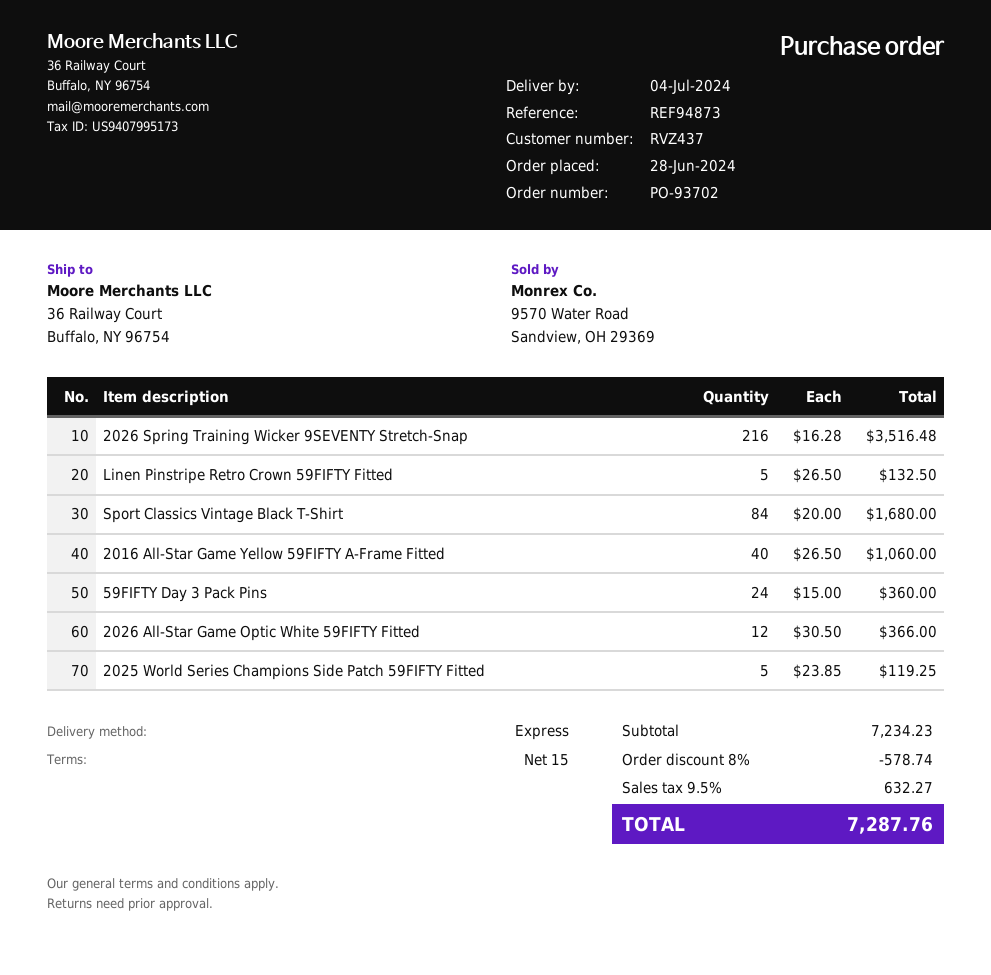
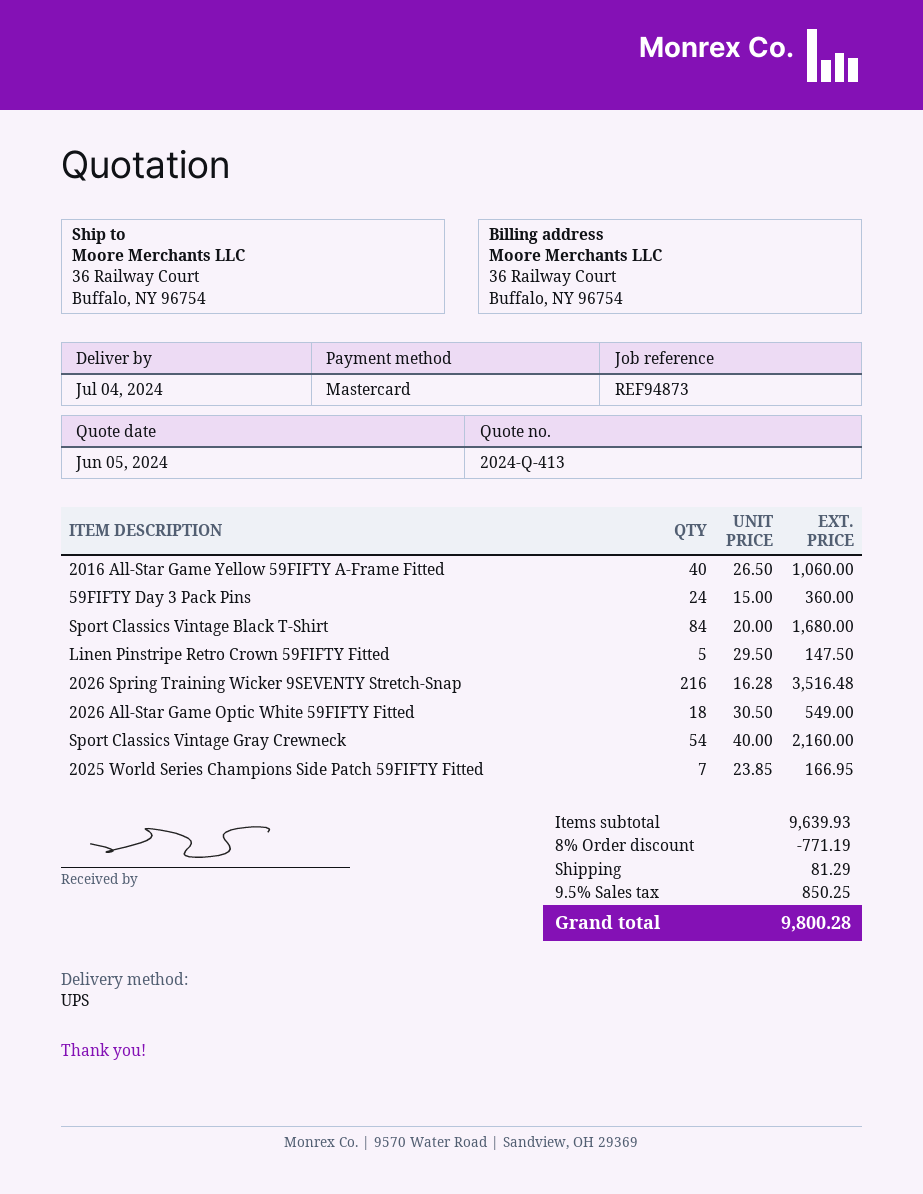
shipping method: express -> UPS
Linen Pinstripe Retro Crown 59FIFTY Fitted: 5 x 26.50 = 132.50 -> 5 x 29.50 = 147.50
2026 All-Star Game Optic White 59FIFTY Fitted: 12 x 30.50 = 366.00 -> 18 x 30.50 = 549.00
2025 World Series Champions Side Patch 59FIFTY Fitted: 5 x 23.85 = 119.25 -> 7 x 23.85 = 166.95
Sport Classics Vintage Gray Crewneck: none -> 54 x 40.00 = 2160.00
subtotal: 7234.23 -> 9639.93
discount: 8% = 578.74 -> 8% = 771.19
shipping: none -> 81.29
tax: 9.5% = 632.27 -> 9.5% = 850.25
total: 7287.76 -> 9800.28

